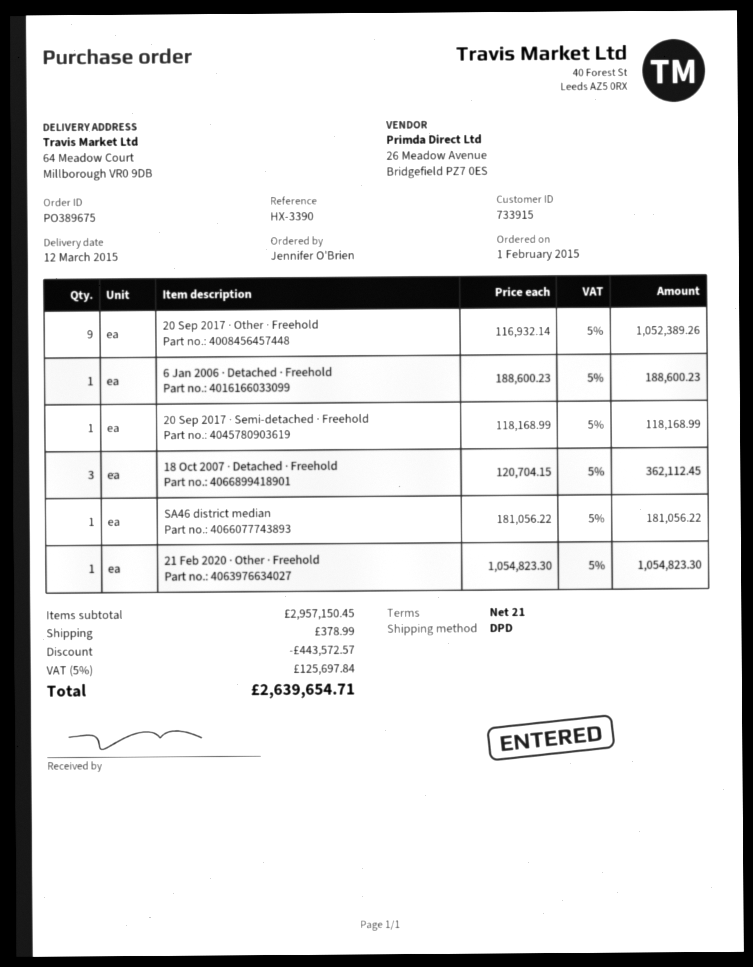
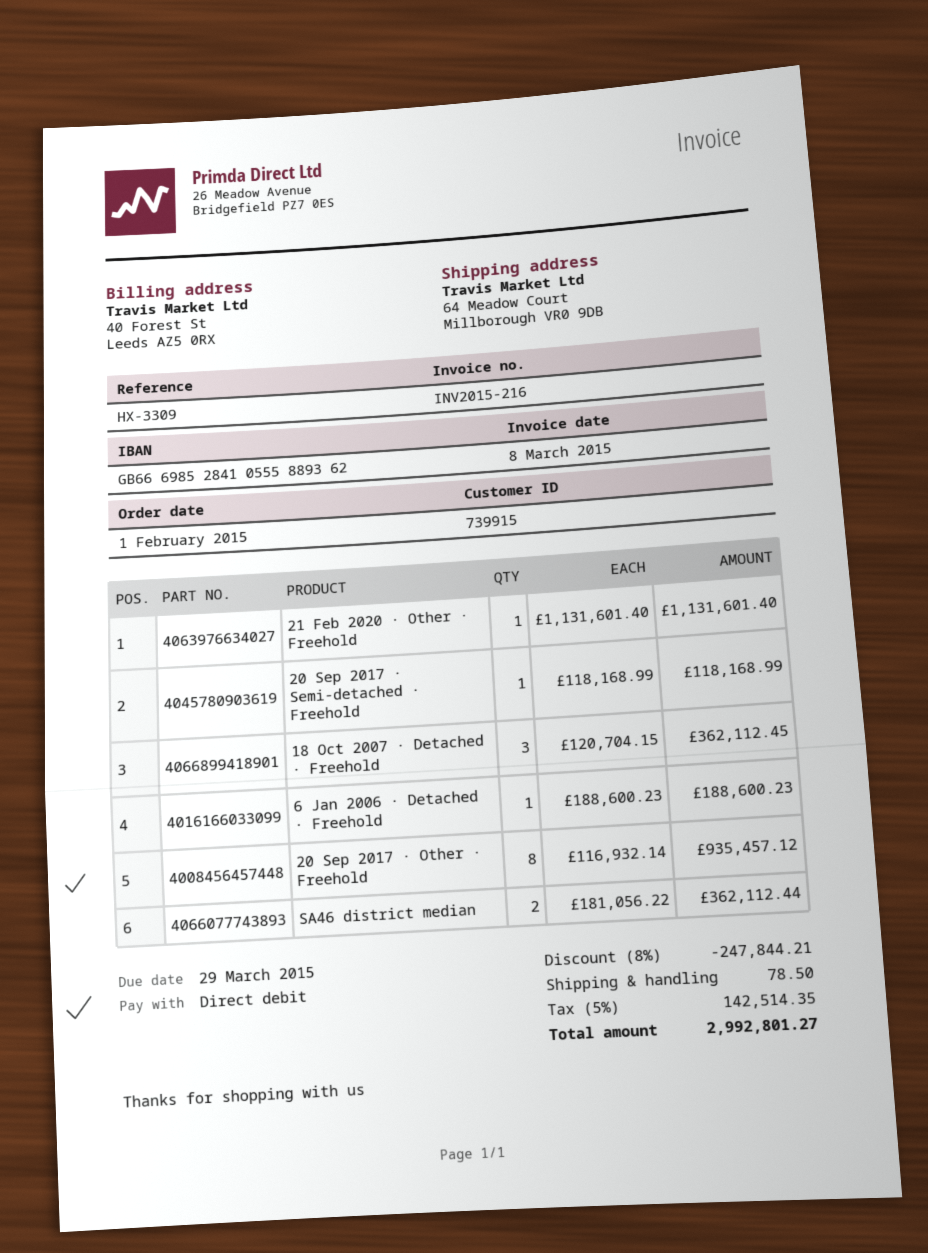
customer number: 733915 -> 739915
reference: HX-3390 -> HX-3309
20 Sep 2017 · Other · Freehold: 9 x 116932.14 = 1052389.26 -> 8 x 116932.14 = 935457.12
SA46 district median: 1 x 181056.22 = 181056.22 -> 2 x 181056.22 = 362112.44
21 Feb 2020 · Other · Freehold: 1 x 1054823.30 = 1054823.30 -> 1 x 1131601.40 = 1131601.40
discount: 443572.57 -> 247844.21
shipping: 378.99 -> 78.50
tax: 5% = 125697.84 -> 5% = 142514.35
total: 2639654.71 -> 2992801.27

